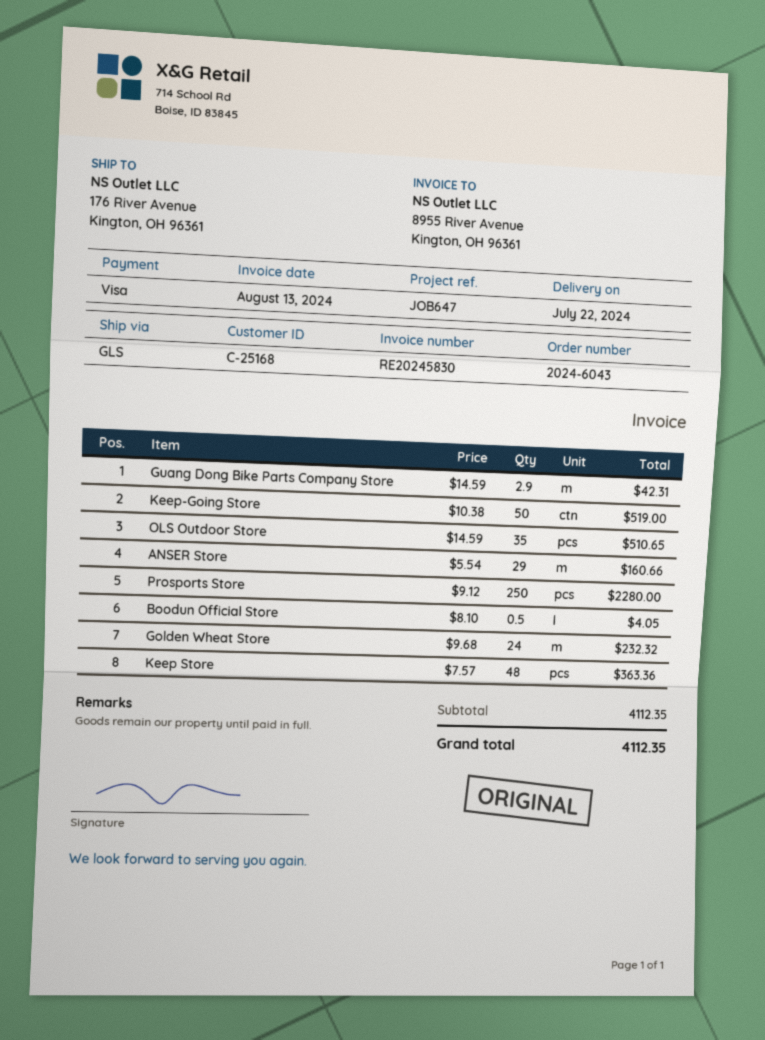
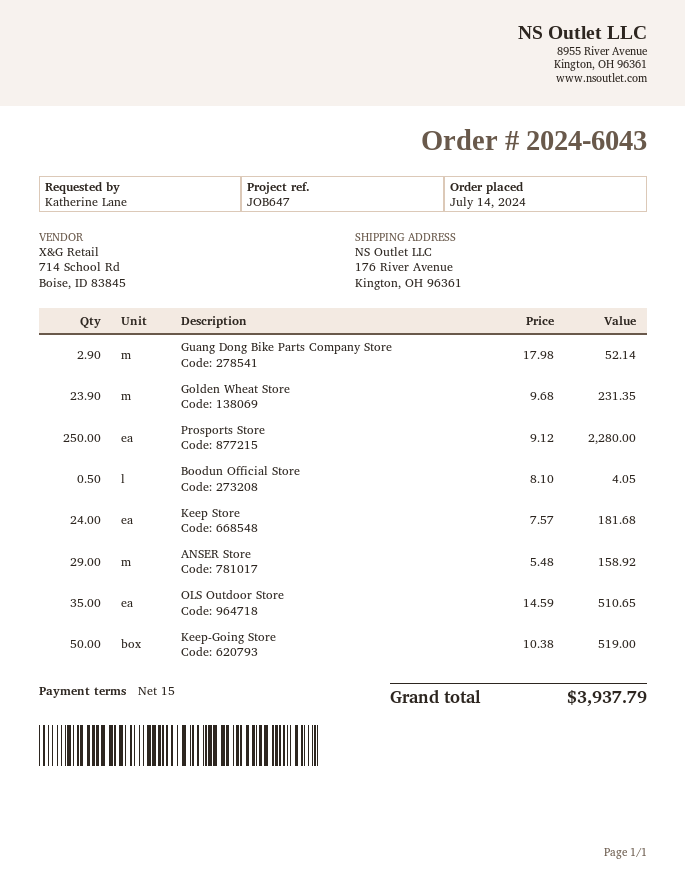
Guang Dong Bike Parts Company Store: 2.9 x 14.59 = 42.31 -> 2.9 x 17.98 = 52.14
ANSER Store: 29 x 5.54 = 160.66 -> 29 x 5.48 = 158.92
Golden Wheat Store: 24 x 9.68 = 232.32 -> 23.9 x 9.68 = 231.35
Keep Store: 48 x 7.57 = 363.36 -> 24 x 7.57 = 181.68
total: 4112.35 -> 3937.79

